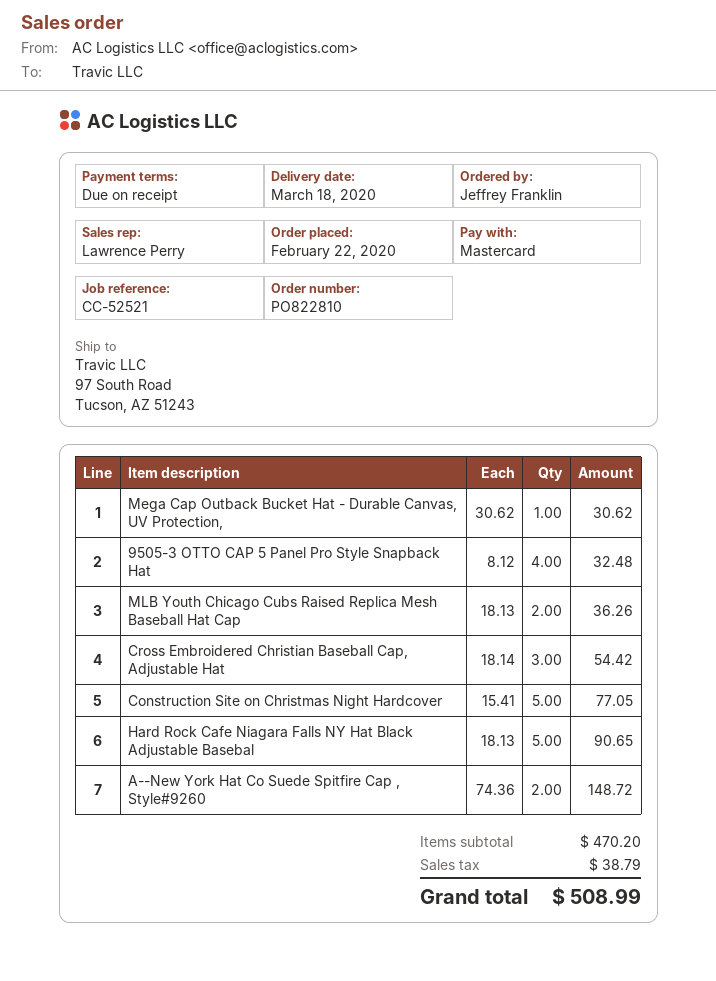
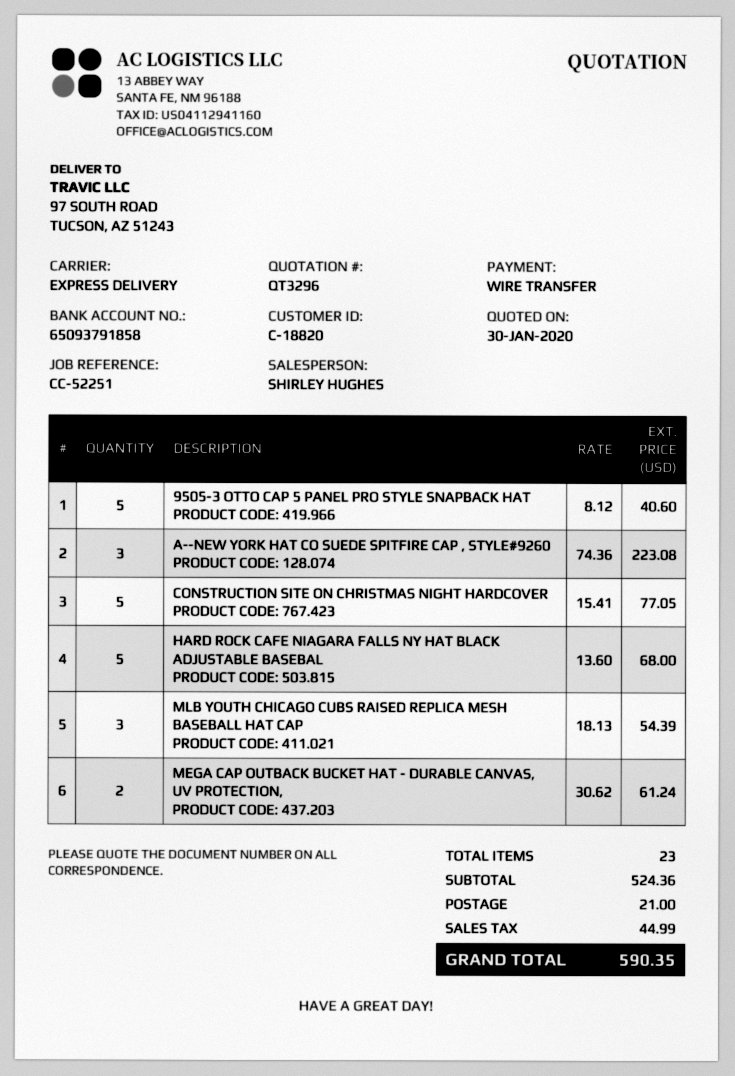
reference: CC-52521 -> CC-52251
sales rep: Lawrence Perry -> SHIRLEY HUGHES
payment method: Mastercard -> bank transfer
Mega Cap Outback Bucket Hat - Durable Canvas, UV Protection,: 1 x 30.62 = 30.62 -> 2 x 30.62 = 61.24
9505-3 OTTO CAP 5 Panel Pro Style Snapback Hat: 4 x 8.12 = 32.48 -> 5 x 8.12 = 40.60
MLB Youth Chicago Cubs Raised Replica Mesh Baseball Hat Cap: 2 x 18.13 = 36.26 -> 3 x 18.13 = 54.39
Cross Embroidered Christian Baseball Cap, Adjustable Hat: 3 x 18.14 = 54.42 -> none
Hard Rock Cafe Niagara Falls NY Hat Black Adjustable Basebal: 5 x 18.13 = 90.65 -> 5 x 13.60 = 68.00
A--New York Hat Co Suede Spitfire Cap , Style#9260: 2 x 74.36 = 148.72 -> 3 x 74.36 = 223.08
subtotal: 470.20 -> 524.36
shipping: none -> 21.00
tax: 38.79 -> 44.99
total: 508.99 -> 590.35

